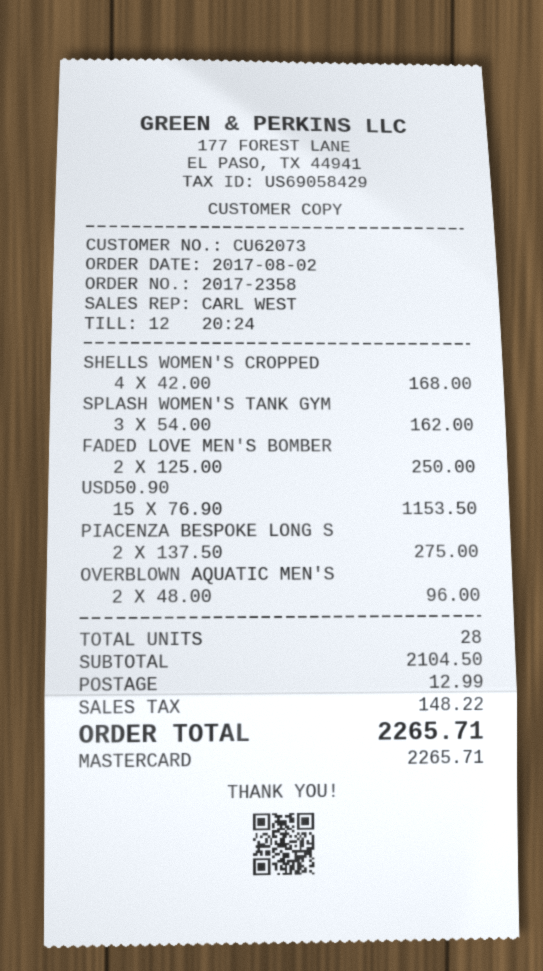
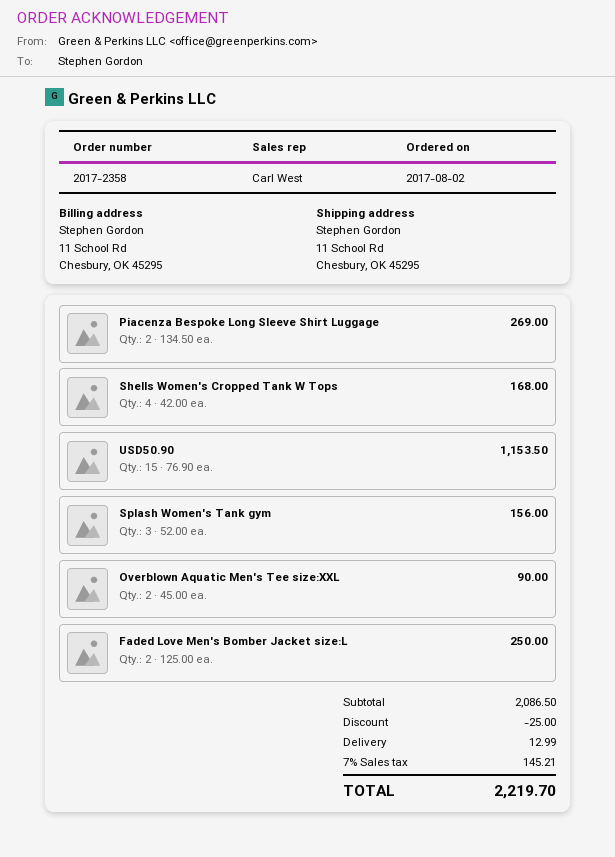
SPLASH WOMEN'S TANK GYM: 3 x 54.00 = 162.00 -> 3 x 52.00 = 156.00
PIACENZA BESPOKE LONG S: 2 x 137.50 = 275.00 -> 2 x 134.50 = 269.00
OVERBLOWN AQUATIC MEN'S: 2 x 48.00 = 96.00 -> 2 x 45.00 = 90.00
subtotal: 2104.50 -> 2086.50
discount: none -> 25.00
tax: 148.22 -> 145.21
total: 2265.71 -> 2219.70

